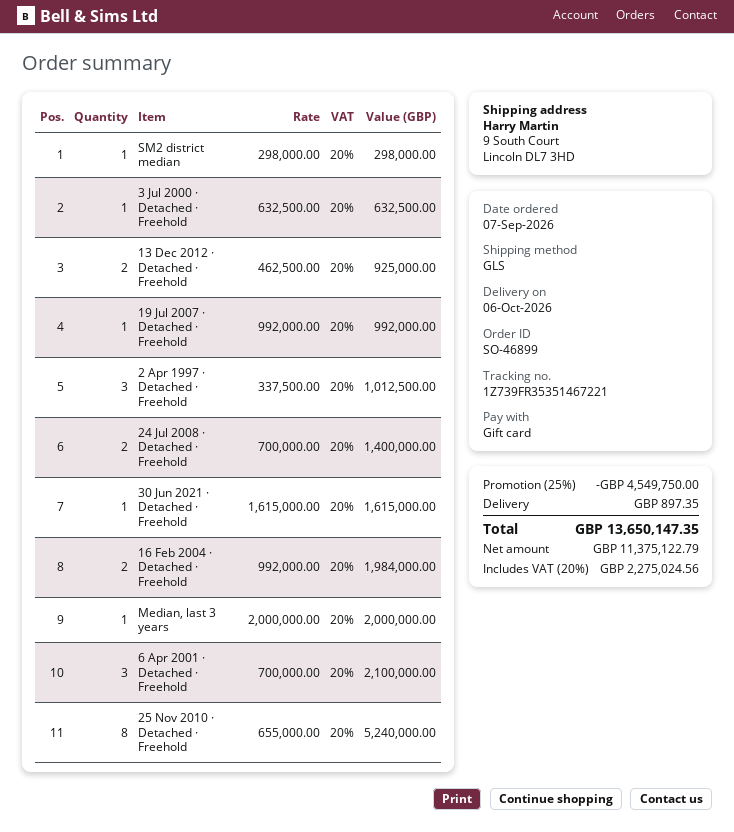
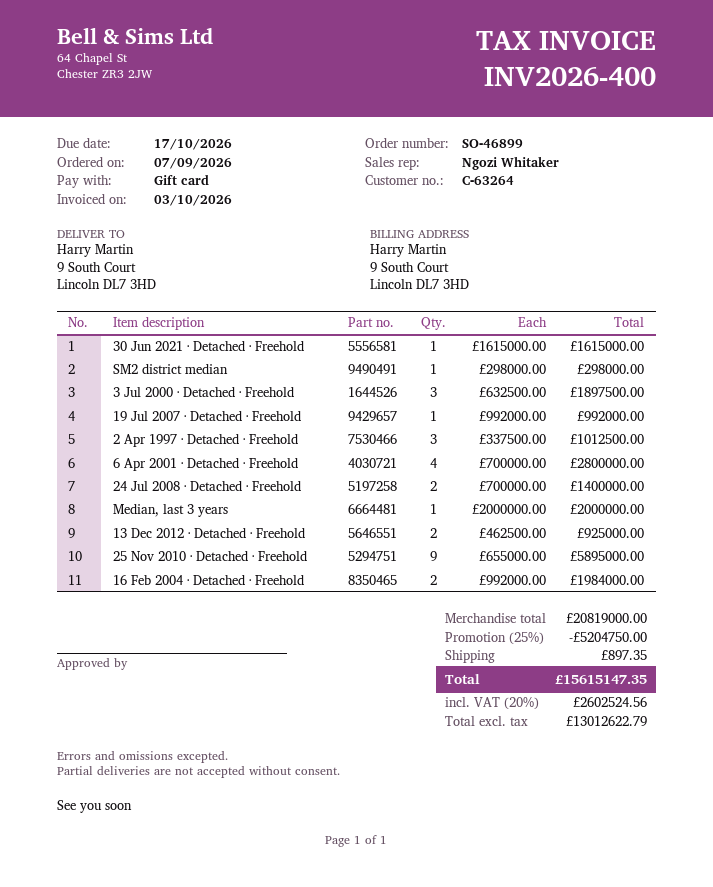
3 Jul 2000 · Detached · Freehold: 1 x 632500.00 = 632500.00 -> 3 x 632500.00 = 1897500.00
6 Apr 2001 · Detached · Freehold: 3 x 700000.00 = 2100000.00 -> 4 x 700000.00 = 2800000.00
25 Nov 2010 · Detached · Freehold: 8 x 655000.00 = 5240000.00 -> 9 x 655000.00 = 5895000.00
discount: 25% = 4549750.00 -> 25% = 5204750.00
net: 11375122.79 -> 13012622.79
tax: 20% = 2275024.56 -> 20% = 2602524.56
total: 13650147.35 -> 15615147.35

